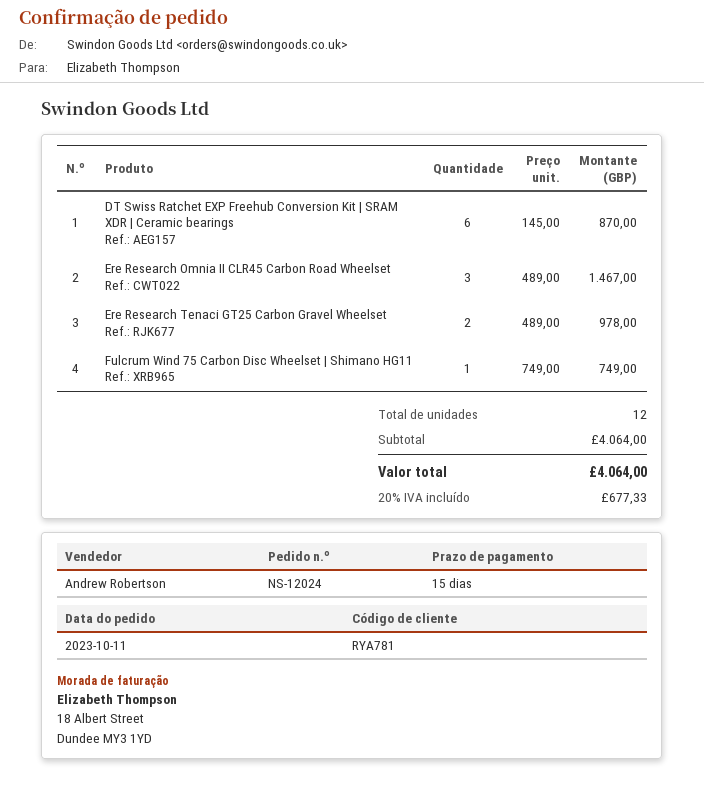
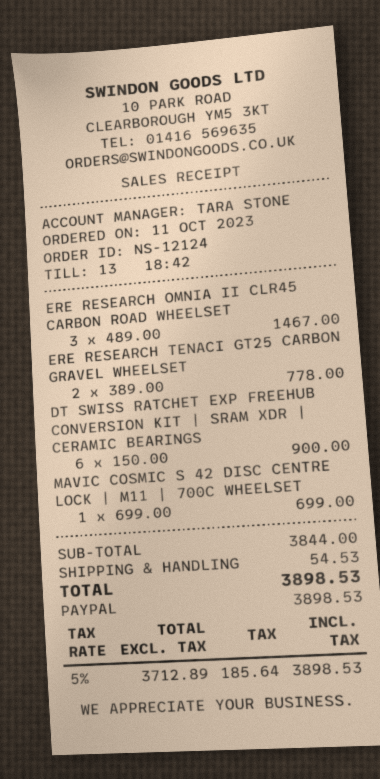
order number: NS-12024 -> NS-12124
sales rep: Andrew Robertson -> TARA STONE
DT Swiss Ratchet EXP Freehub Conversion Kit | SRAM XDR | Ceramic bearings: 6 x 145.00 = 870.00 -> 6 x 150.00 = 900.00
Ere Research Tenaci GT25 Carbon Gravel Wheelset: 2 x 489.00 = 978.00 -> 2 x 389.00 = 778.00
Fulcrum Wind 75 Carbon Disc Wheelset | Shimano HG11: 1 x 749.00 = 749.00 -> none
MAVIC COSMIC S 42 DISC CENTRE LOCK | M11 | 700C WHEELSET: none -> 1 x 699.00 = 699.00
subtotal: 4064.00 -> 3844.00
shipping: none -> 54.53
tax: 20% = 677.33 -> 5% = 185.64
total: 4064.00 -> 3898.53

